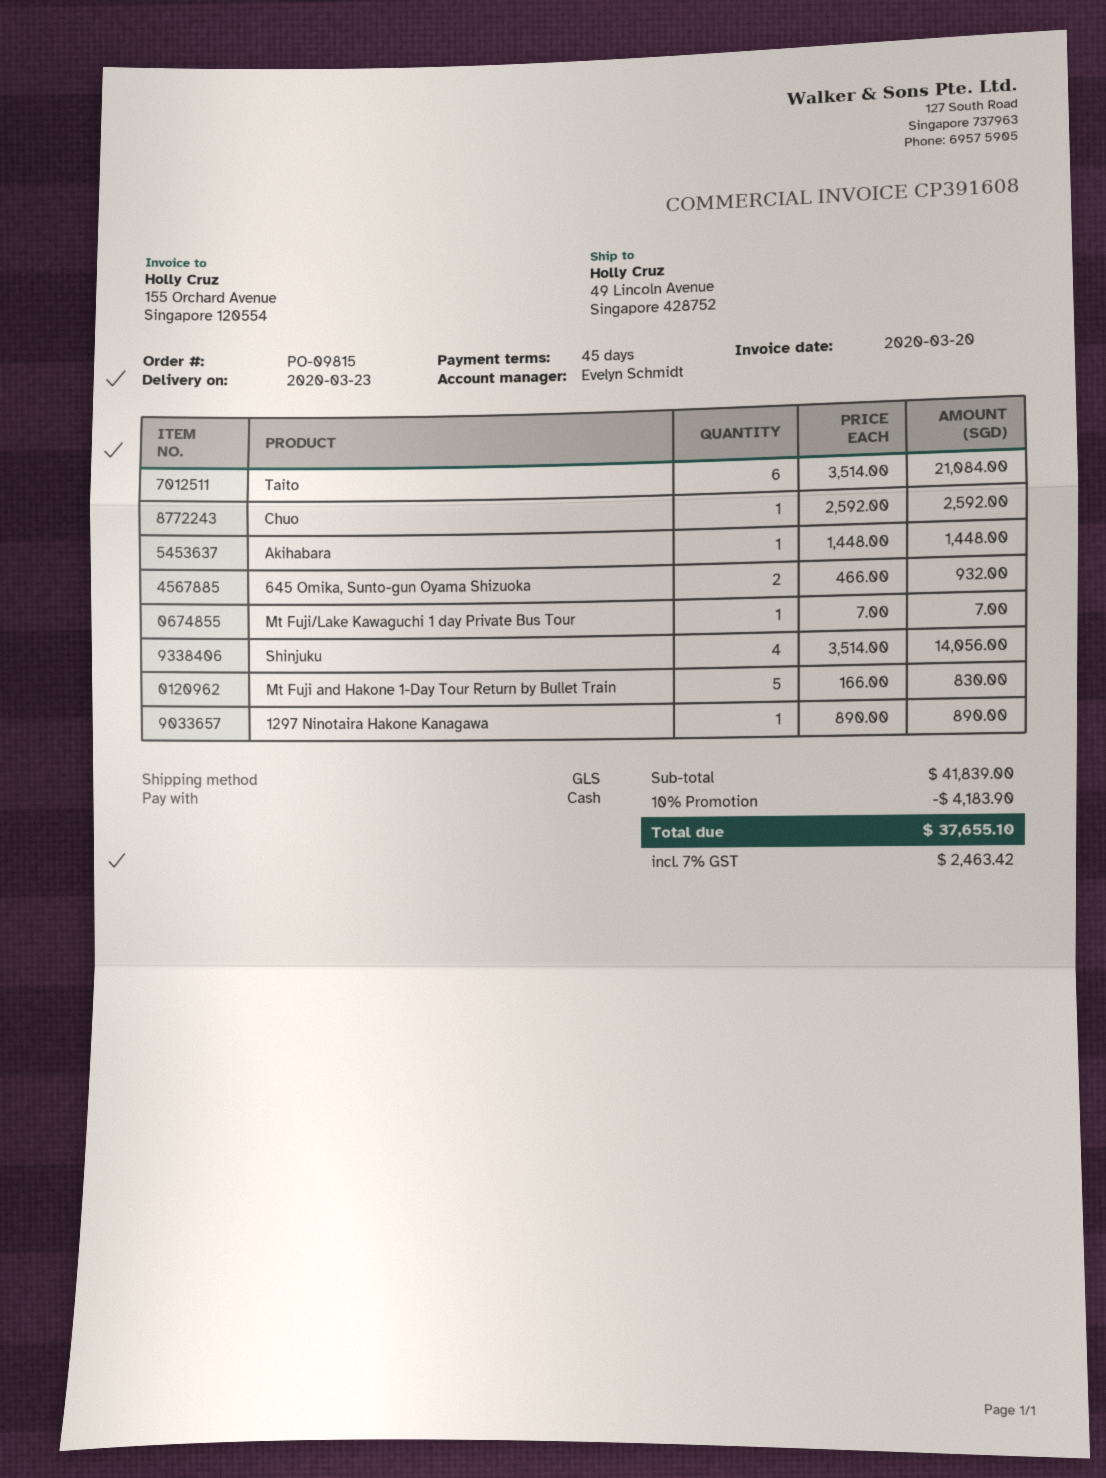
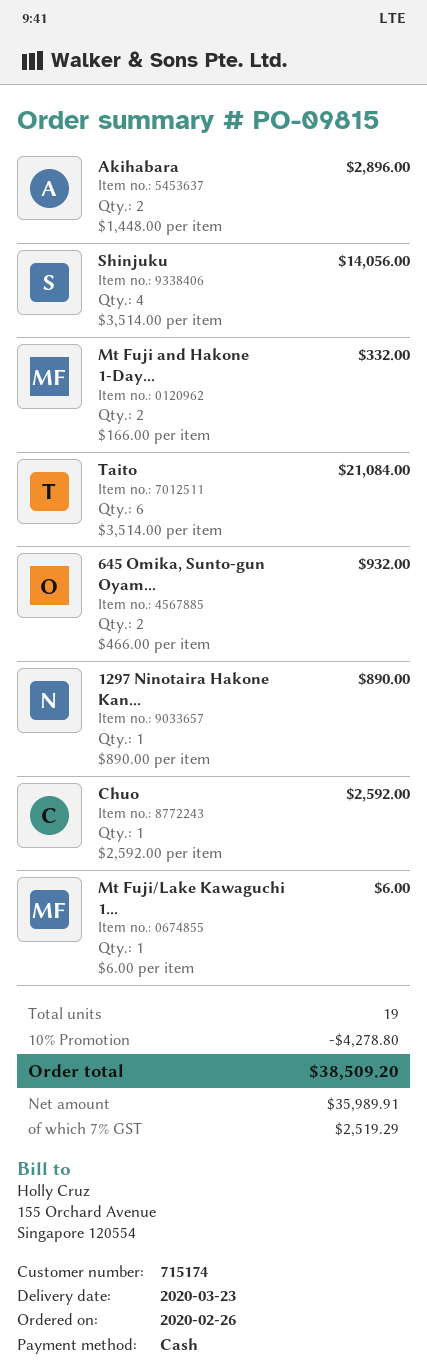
Akihabara: 1 x 1448.00 = 1448.00 -> 2 x 1448.00 = 2896.00
Mt Fuji/Lake Kawaguchi 1 day Private Bus Tour: 1 x 7.00 = 7.00 -> 1 x 6.00 = 6.00
Mt Fuji and Hakone 1-Day Tour Return by Bullet Train: 5 x 166.00 = 830.00 -> 2 x 166.00 = 332.00
discount: 10% = 4183.90 -> 10% = 4278.80
tax: 7% = 2463.42 -> 7% = 2519.29
total: 37655.10 -> 38509.20

